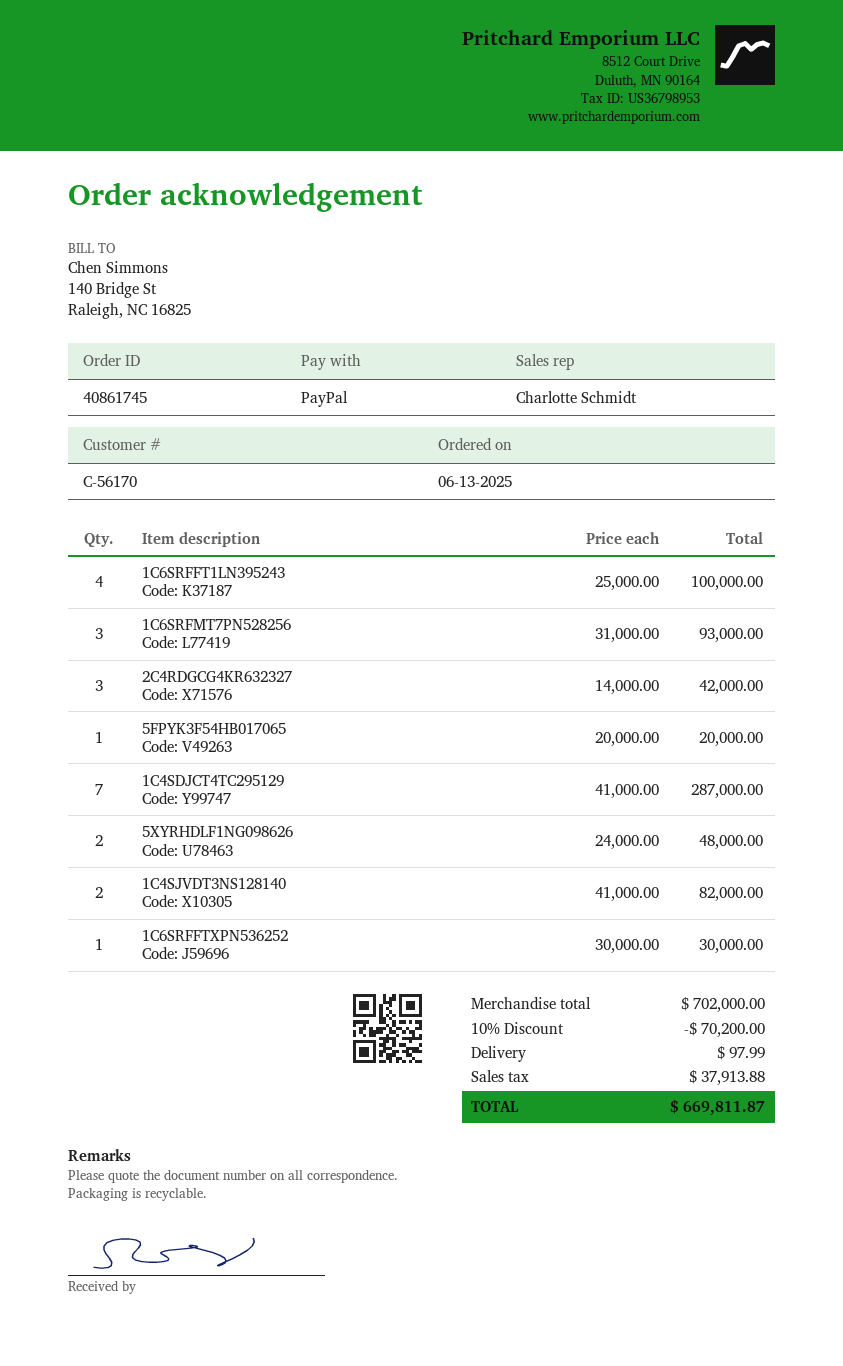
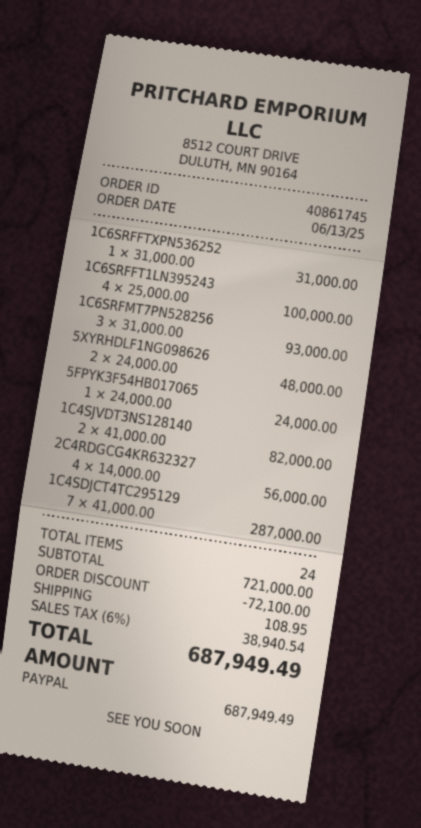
2C4RDGCG4KR632327: 3 x 14000.00 = 42000.00 -> 4 x 14000.00 = 56000.00
5FPYK3F54HB017065: 1 x 20000.00 = 20000.00 -> 1 x 24000.00 = 24000.00
1C6SRFFTXPN536252: 1 x 30000.00 = 30000.00 -> 1 x 31000.00 = 31000.00
subtotal: 702000.00 -> 721000.00
discount: 70200.00 -> 72100.00
shipping: 97.99 -> 108.95
tax: 37913.88 -> 38940.54
total: 669811.87 -> 687949.49

